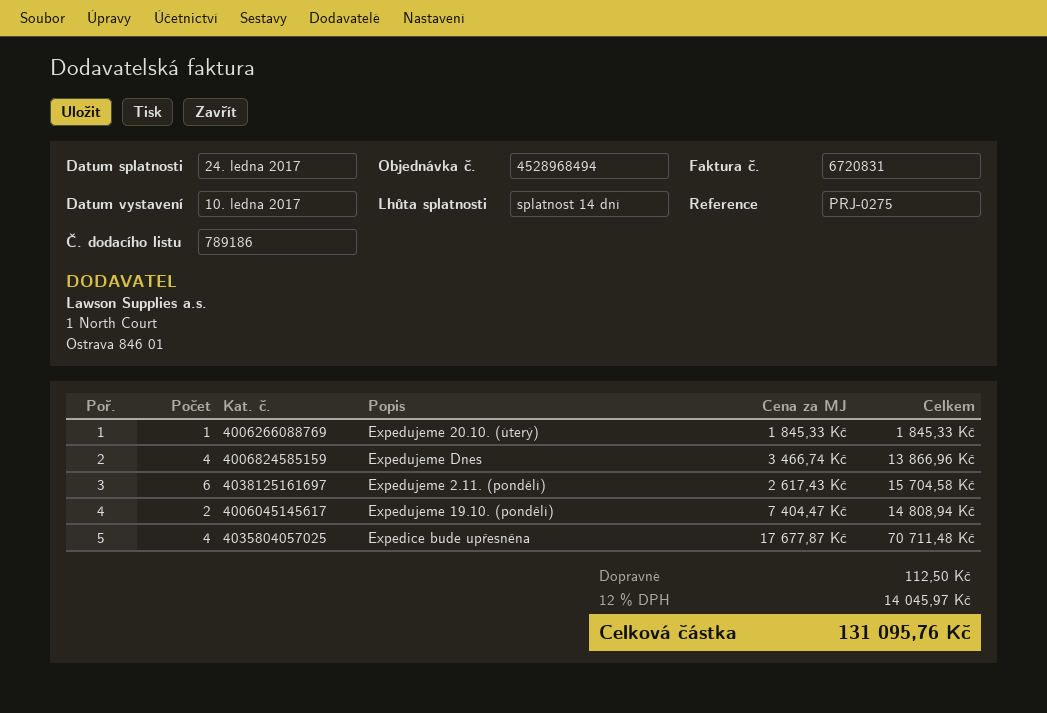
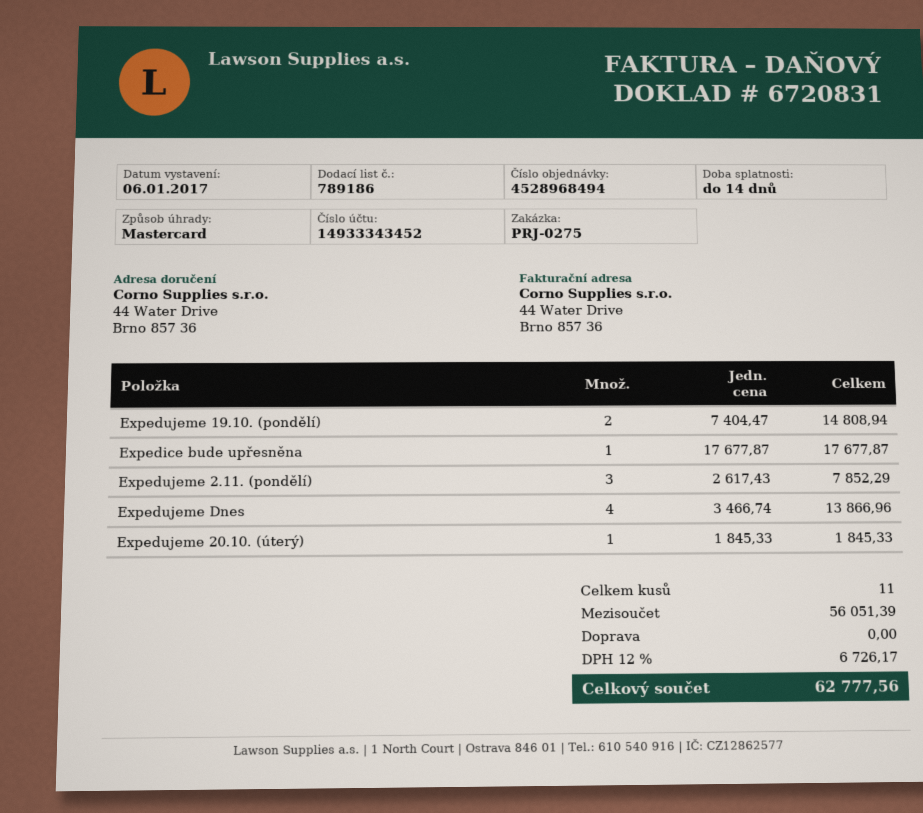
invoice date: 2017-01-10 -> 2017-01-06
Expedujeme 2.11. (pondělí): 6 x 2617.43 = 15704.58 -> 3 x 2617.43 = 7852.29
Expedice bude upřesněna: 4 x 17677.87 = 70711.48 -> 1 x 17677.87 = 17677.87
shipping: 112.50 -> 0.00
tax: 12% = 14045.97 -> 12% = 6726.17
total: 131095.76 -> 62777.56

